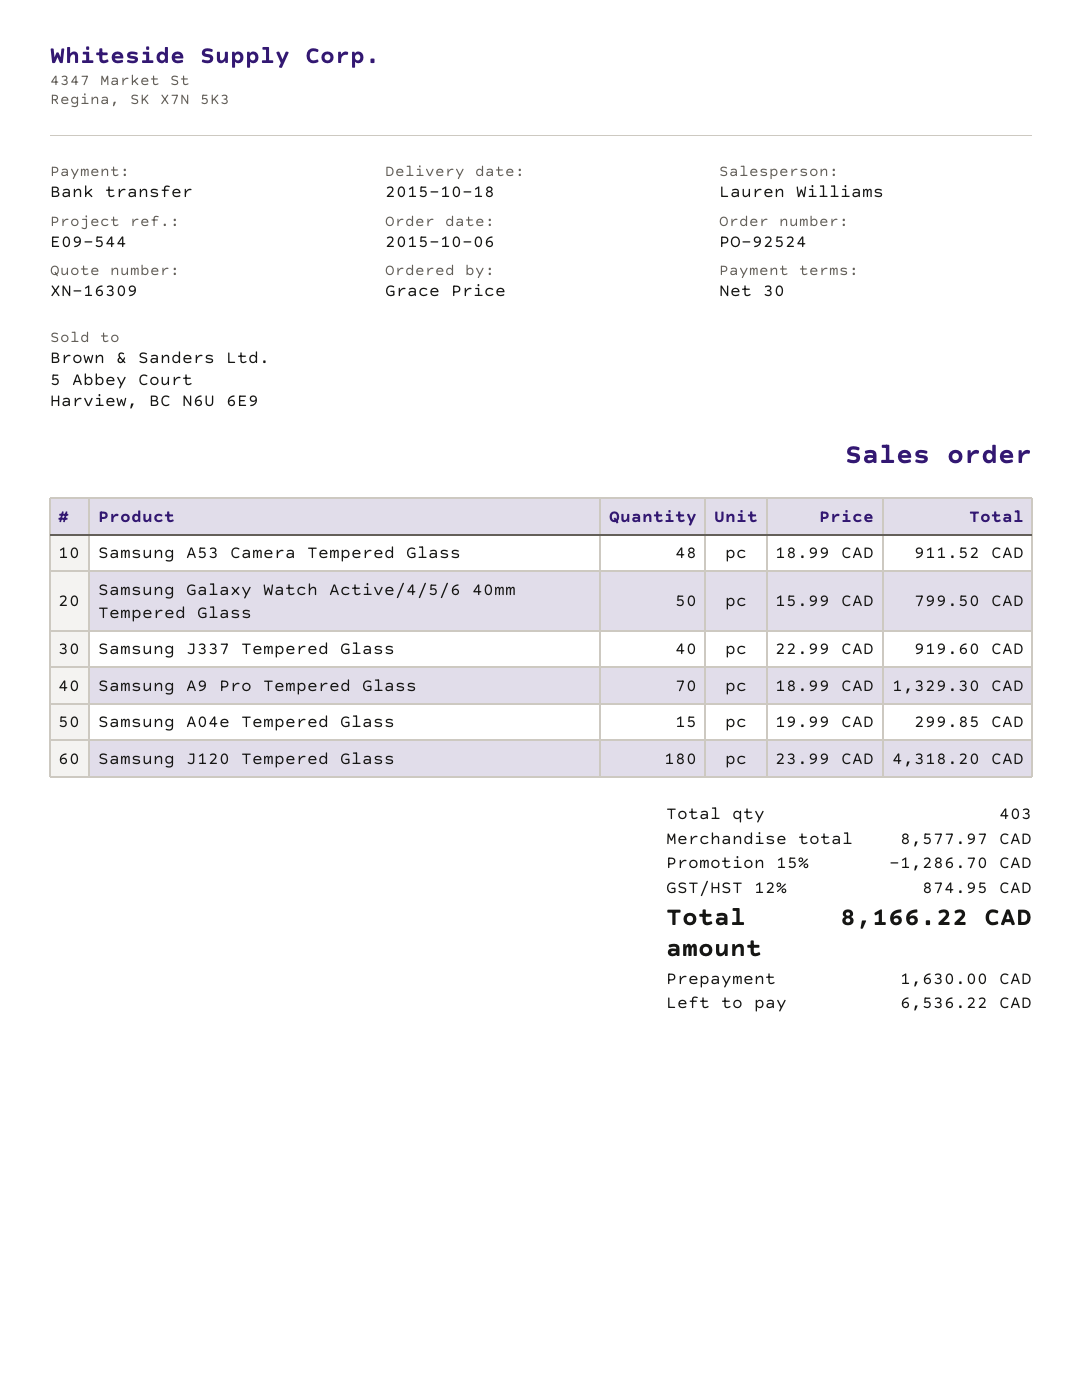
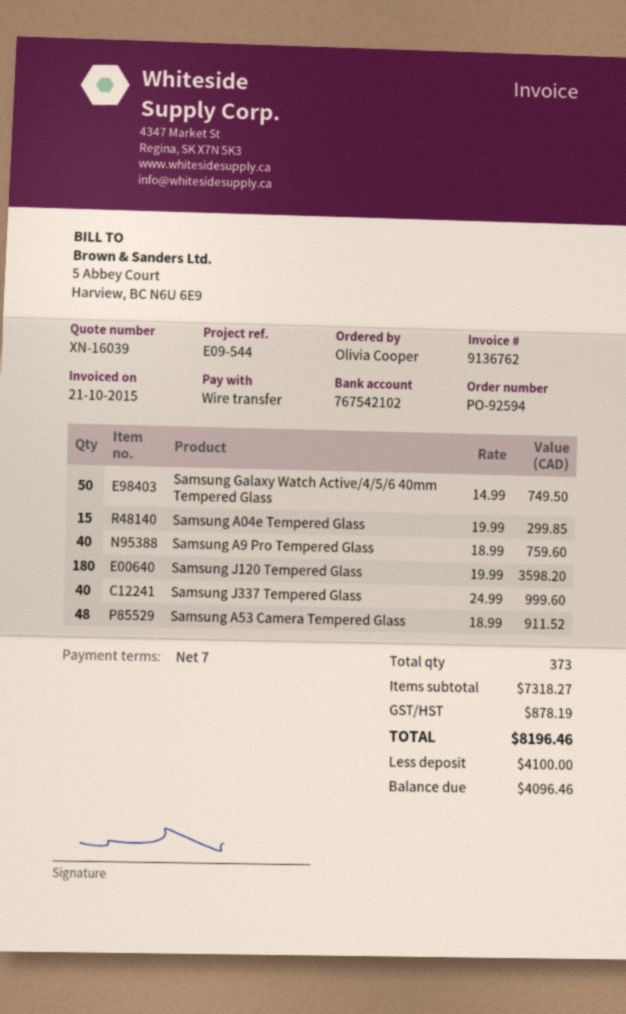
quote number: XN-16309 -> XN-16039
order number: PO-92524 -> PO-92594
payment terms: 30 days -> 7 days
ordered by: Grace Price -> Olivia Cooper
Samsung Galaxy Watch Active/4/5/6 40mm Tempered Glass: 50 x 15.99 = 799.50 -> 50 x 14.99 = 749.50
Samsung J337 Tempered Glass: 40 x 22.99 = 919.60 -> 40 x 24.99 = 999.60
Samsung A9 Pro Tempered Glass: 70 x 18.99 = 1329.30 -> 40 x 18.99 = 759.60
Samsung J120 Tempered Glass: 180 x 23.99 = 4318.20 -> 180 x 19.99 = 3598.20
total quantity: 403 -> 373
subtotal: 8577.97 -> 7318.27
discount: 15% = 1286.70 -> none
tax: 874.95 -> 878.19
total: 8166.22 -> 8196.46
deposit: 1630.00 -> 4100.00
balance: 6536.22 -> 4096.46

